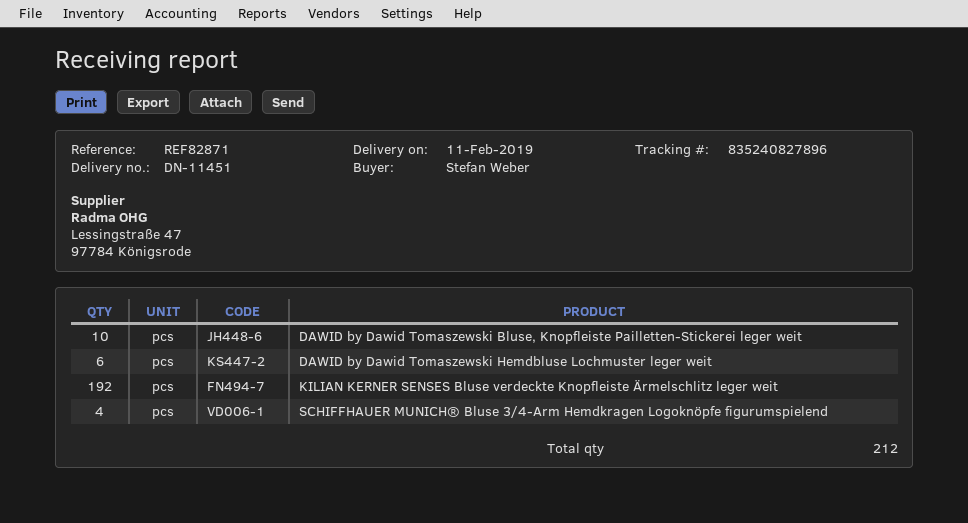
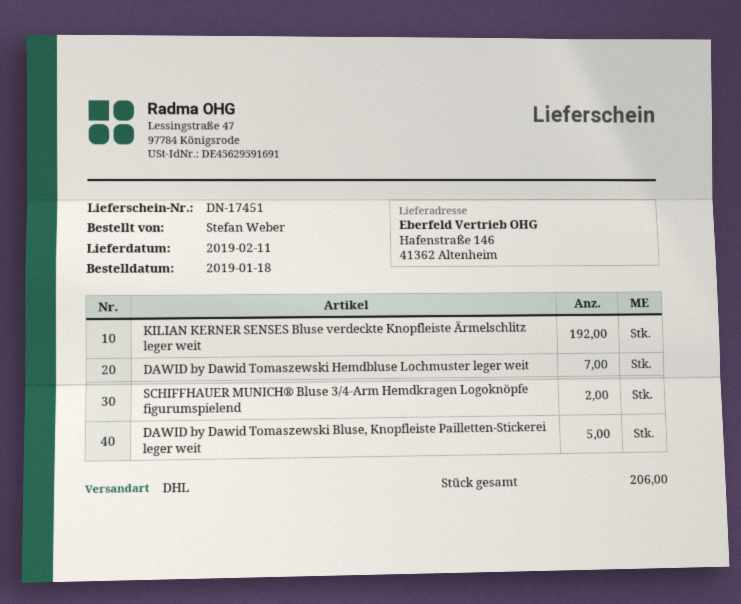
delivery note number: DN-11451 -> DN-17451
DAWID by Dawid Tomaszewski Bluse, Knopfleiste Pailletten-Stickerei leger weit: 10 -> 5
DAWID by Dawid Tomaszewski Hemdbluse Lochmuster leger weit: 6 -> 7
SCHIFFHAUER MUNICH® Bluse 3/4-Arm Hemdkragen Logoknöpfe figurumspielend: 4 -> 2
total quantity: 212 -> 206

